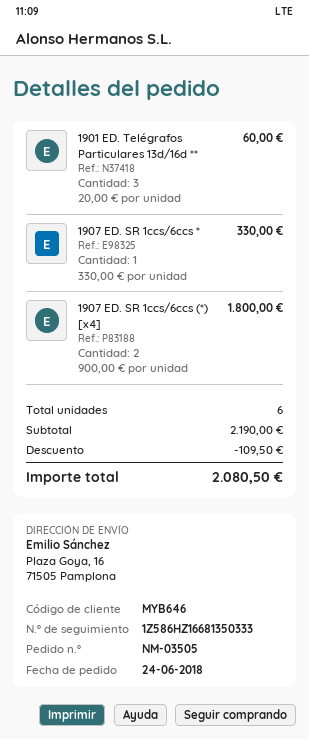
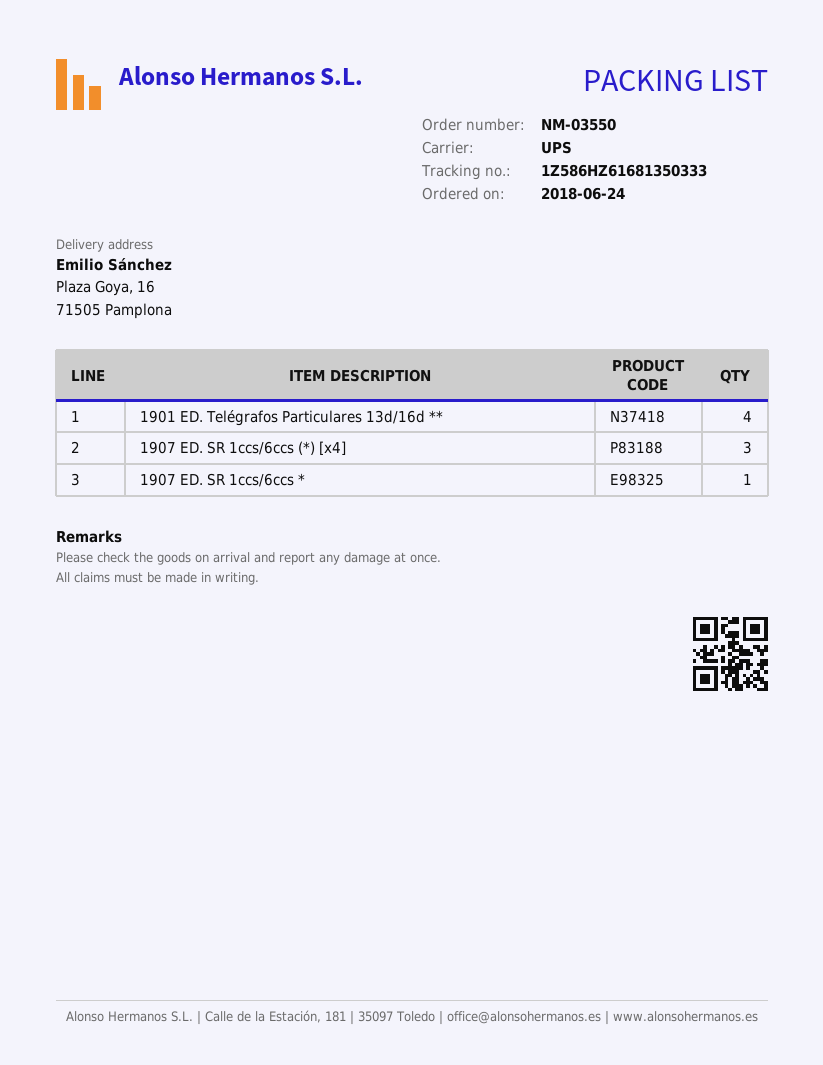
order number: NM-03505 -> NM-03550
tracking number: 1Z586HZ16681350333 -> 1Z586HZ61681350333
1901 ED. Telégrafos Particulares 13d/16d **: 3 -> 4
1907 ED. SR 1ccs/6ccs (*) [x4]: 2 -> 3

